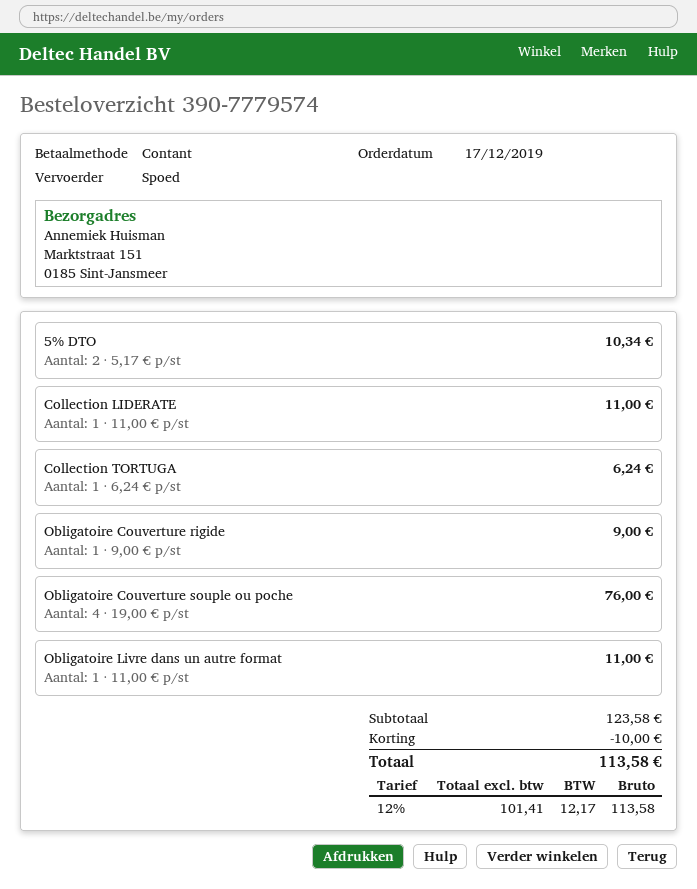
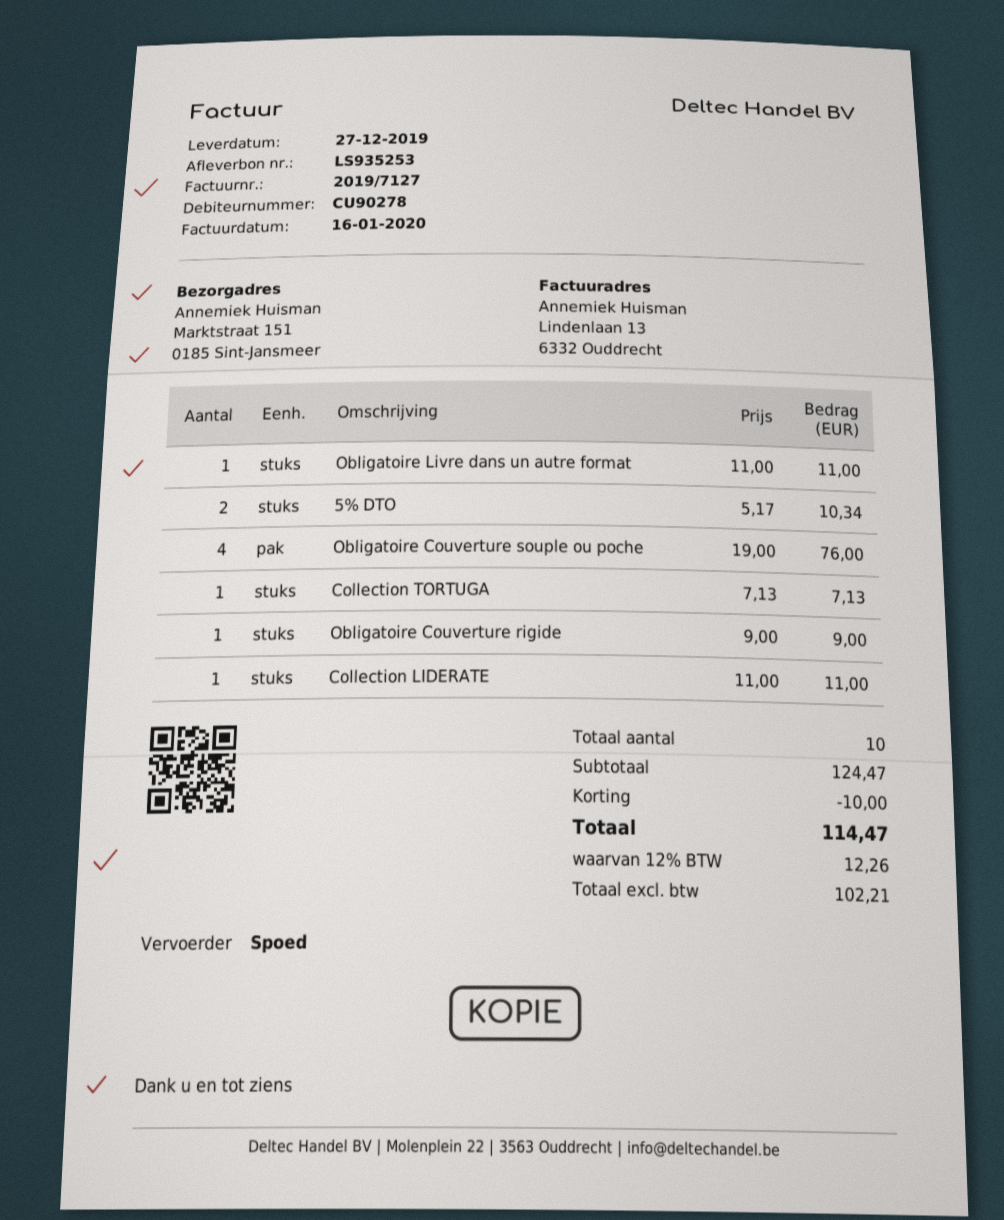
Collection TORTUGA: 1 x 6.24 = 6.24 -> 1 x 7.13 = 7.13
subtotal: 123.58 -> 124.47
net: 101.41 -> 102.21
tax: 12% = 12.17 -> 12% = 12.26
total: 113.58 -> 114.47

